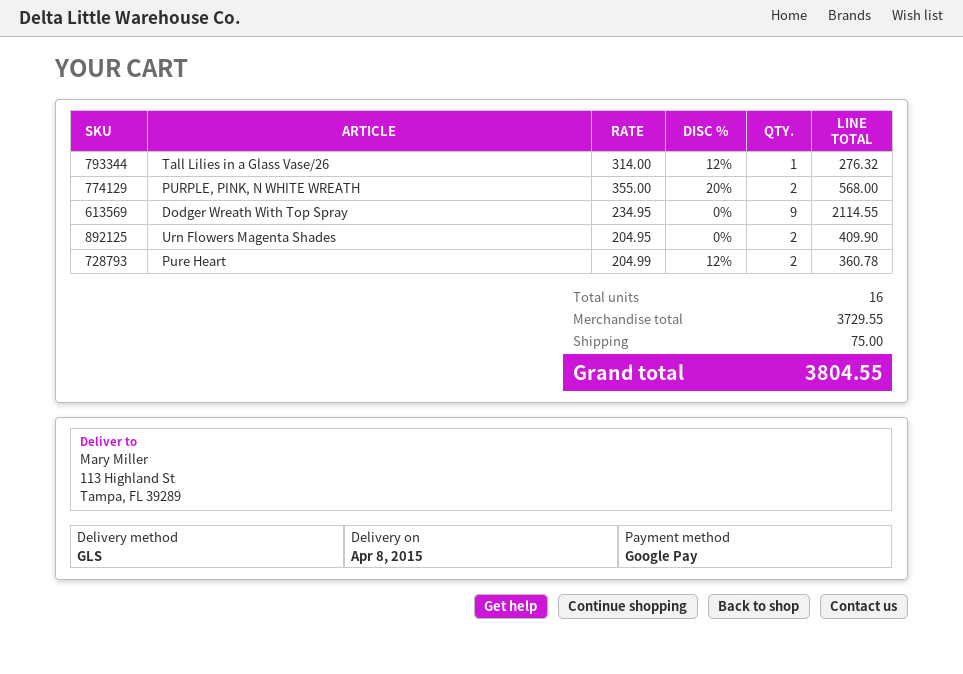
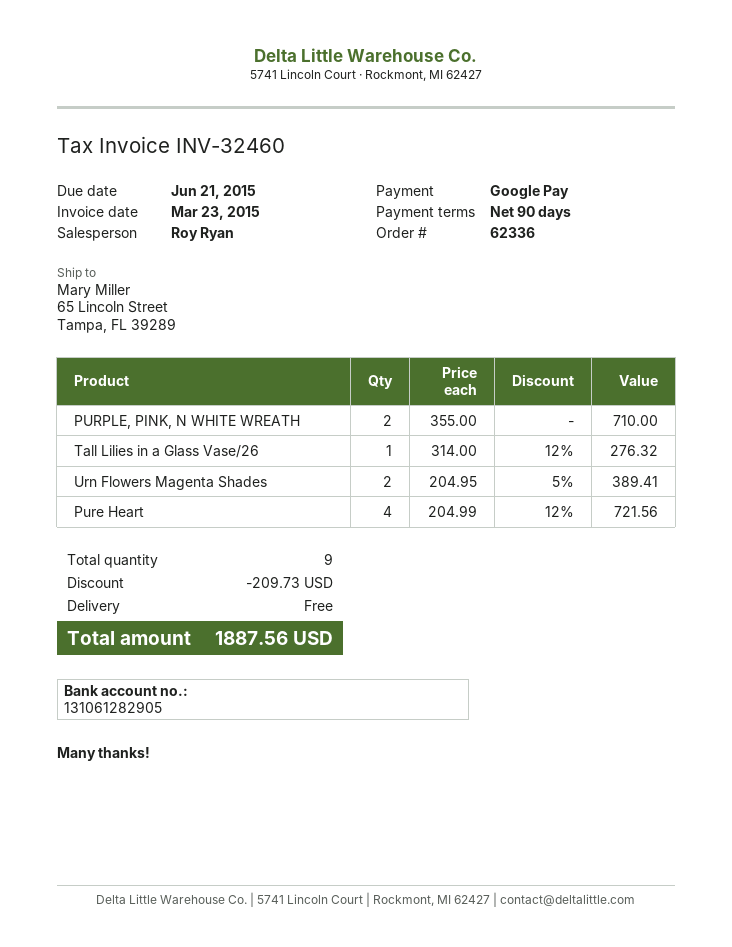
ship to: 113 Highland St, Tampa, FL 39289 -> 65 Lincoln Street, Tampa, FL 39289
PURPLE, PINK, N WHITE WREATH: 2 x 355.00 - 20% = 568.00 -> 2 x 355.00 = 710.00
Dodger Wreath With Top Spray: 9 x 234.95 = 2114.55 -> none
Urn Flowers Magenta Shades: 2 x 204.95 = 409.90 -> 2 x 204.95 - 5% = 389.41
Pure Heart: 2 x 204.99 - 12% = 360.78 -> 4 x 204.99 - 12% = 721.56
total quantity: 16 -> 9
discount: none -> 209.73
shipping: 75.00 -> 0.00
total: 3804.55 -> 1887.56

